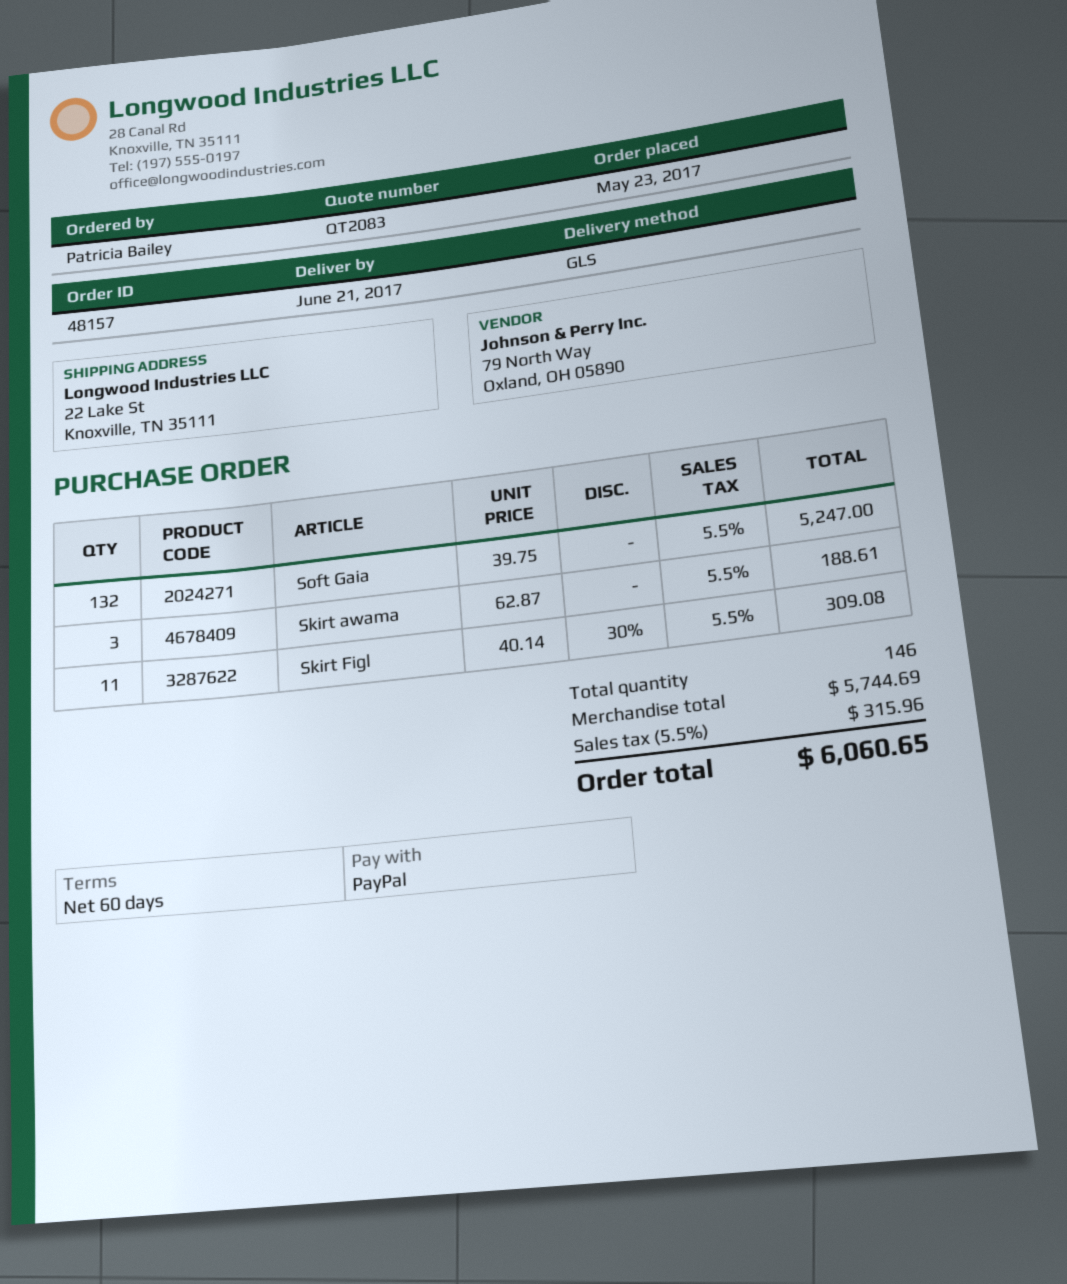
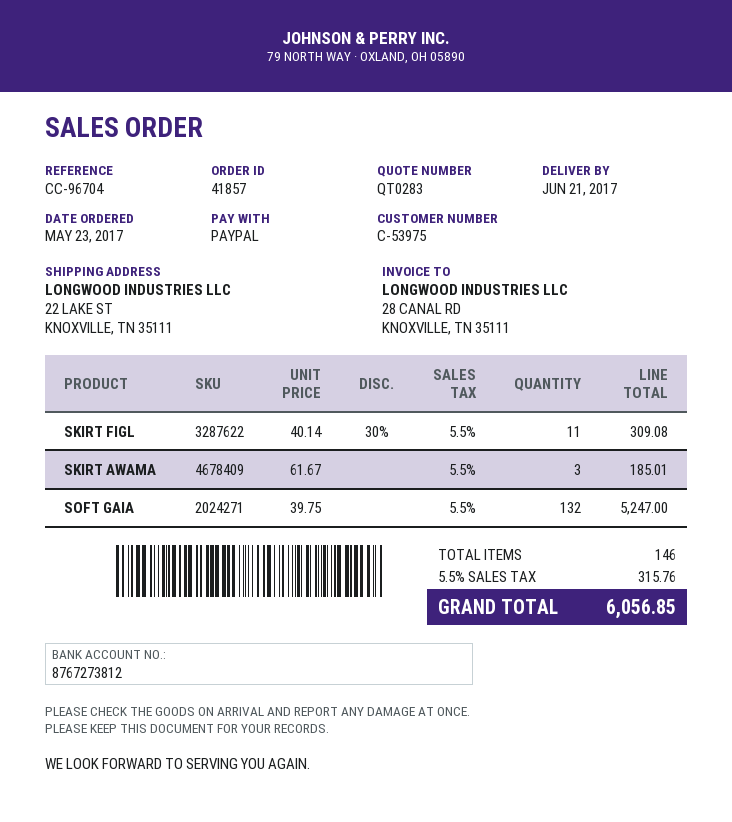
quote number: QT2083 -> QT0283
order number: 48157 -> 41857
Skirt awama: 3 x 62.87 = 188.61 -> 3 x 61.67 = 185.01
tax: 5.5% = 315.96 -> 5.5% = 315.76
total: 6060.65 -> 6056.85

